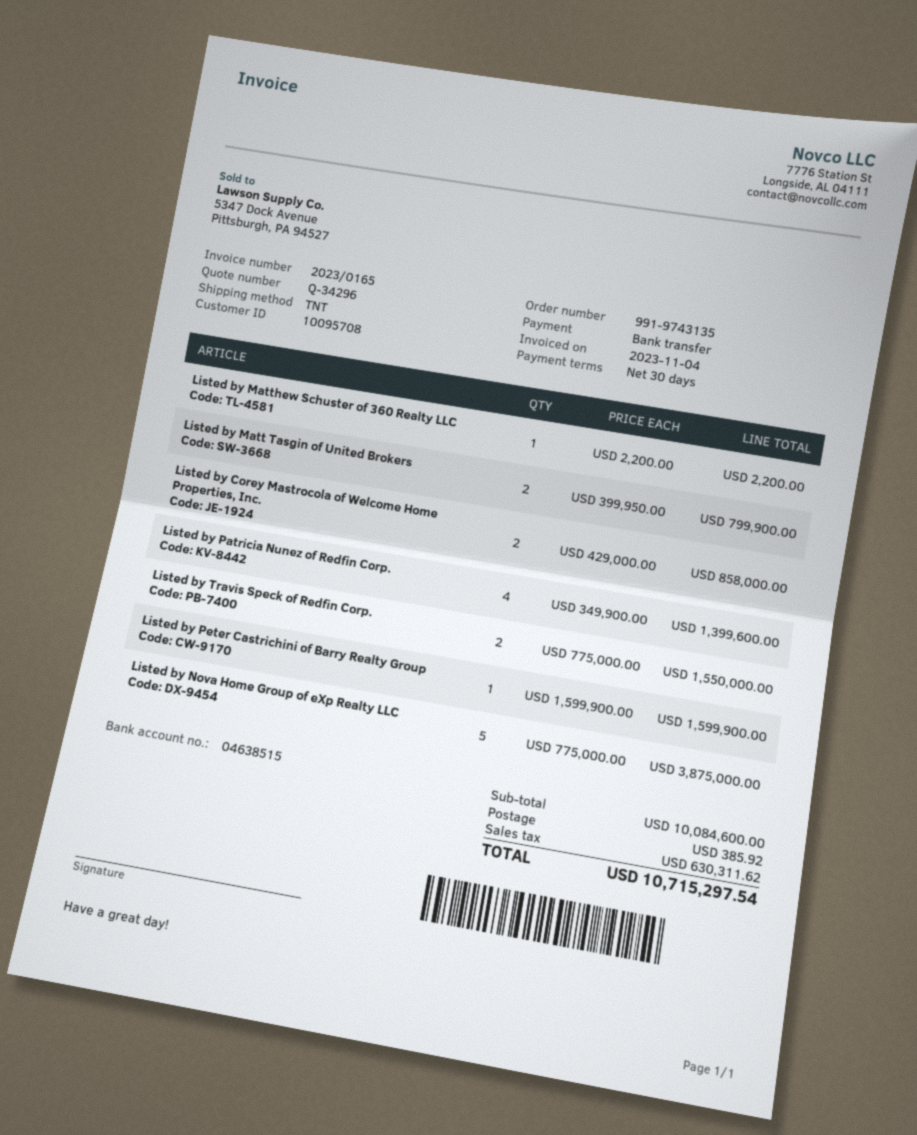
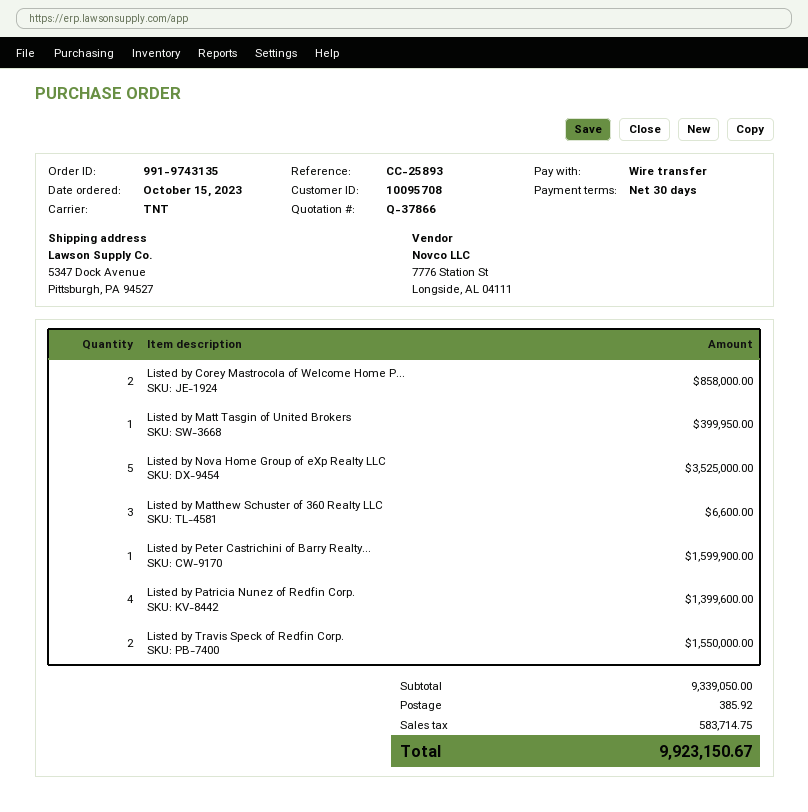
quote number: Q-34296 -> Q-37866
Listed by Matthew Schuster of 360 Realty LLC: 1 for 2200.00 -> 3 for 6600.00
Listed by Matt Tasgin of United Brokers: 2 for 799900.00 -> 1 for 399950.00
Listed by Nova Home Group of eXp Realty LLC: 5 for 3875000.00 -> 5 for 3525000.00
subtotal: 10084600.00 -> 9339050.00
tax: 630311.62 -> 583714.75
total: 10715297.54 -> 9923150.67

